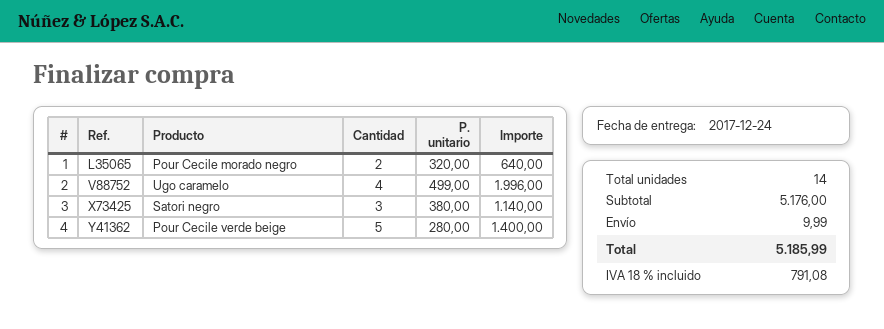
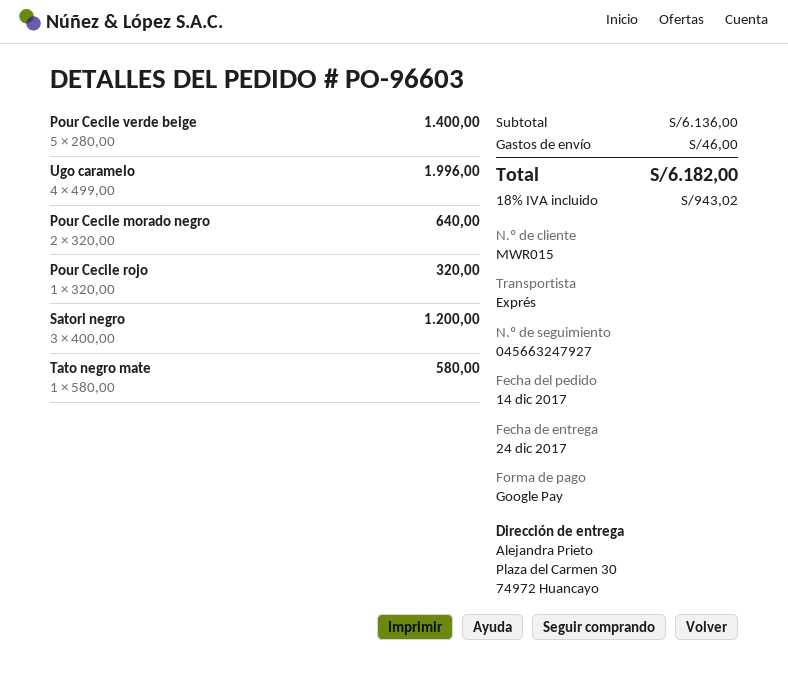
Satori negro: 3 x 380.00 = 1140.00 -> 3 x 400.00 = 1200.00
Pour Cecile rojo: none -> 1 x 320.00 = 320.00
Tato negro mate: none -> 1 x 580.00 = 580.00
subtotal: 5176.00 -> 6136.00
shipping: 9.99 -> 46.00
tax: 18% = 791.08 -> 18% = 943.02
total: 5185.99 -> 6182.00

